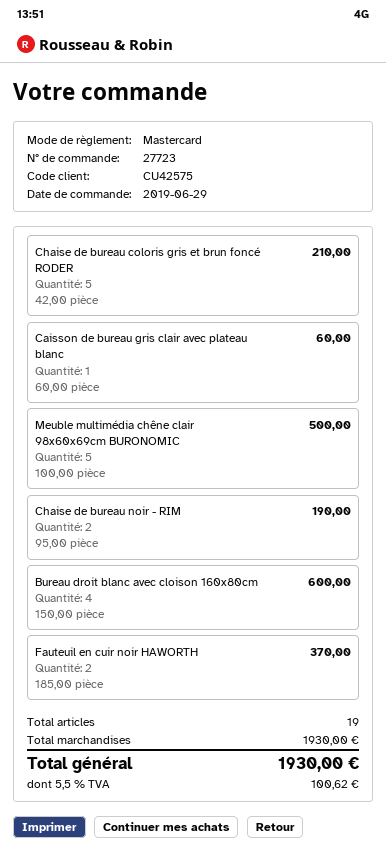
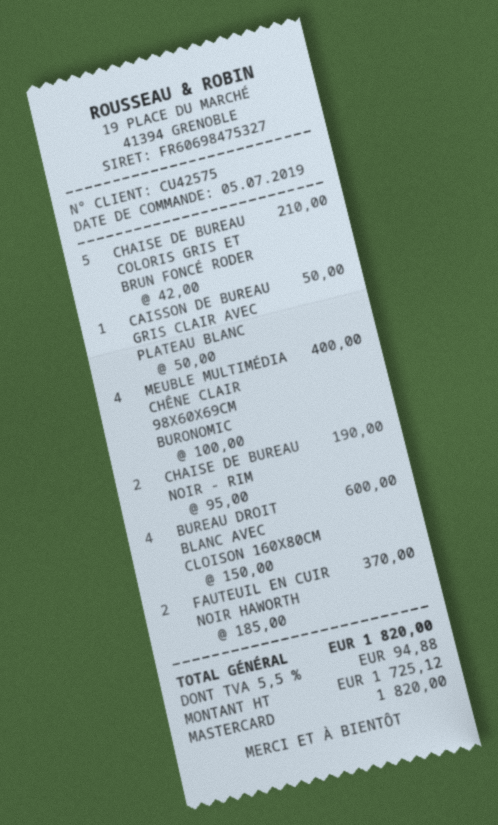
order date: 2019-06-29 -> 2019-07-05
Caisson de bureau gris clair avec plateau blanc: 1 x 60.00 = 60.00 -> 1 x 50.00 = 50.00
Meuble multimédia chêne clair 98x60x69cm BURONOMIC: 5 x 100.00 = 500.00 -> 4 x 100.00 = 400.00
tax: 5.5% = 100.62 -> 5.5% = 94.88
total: 1930.00 -> 1820.00

